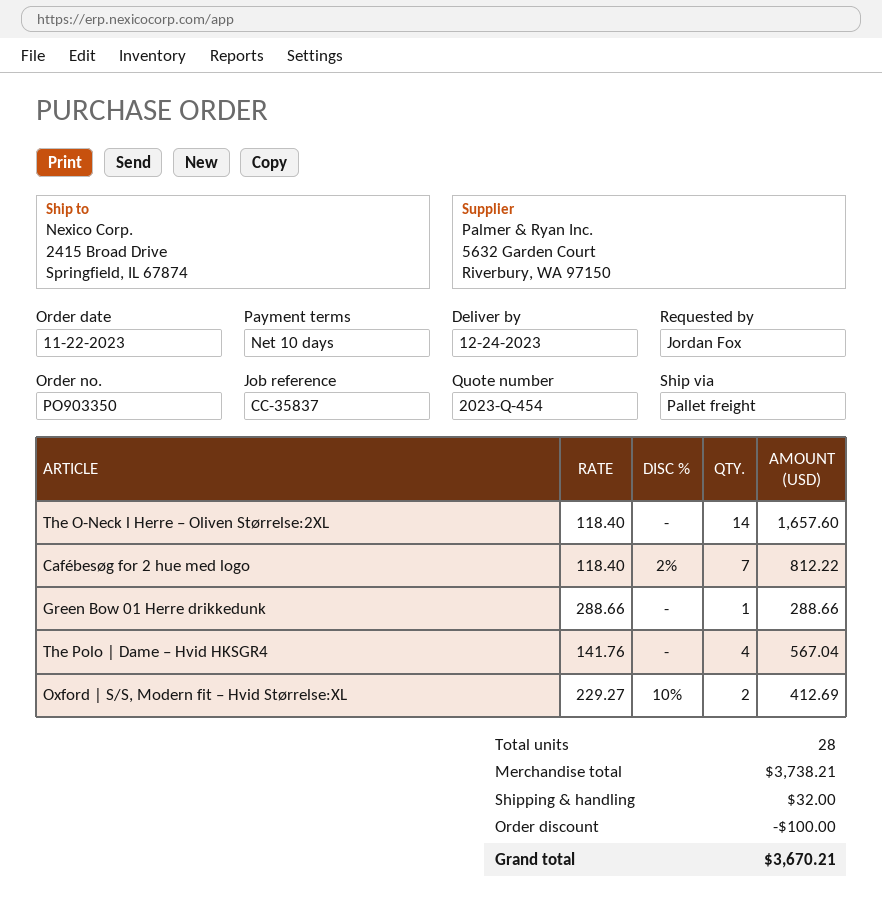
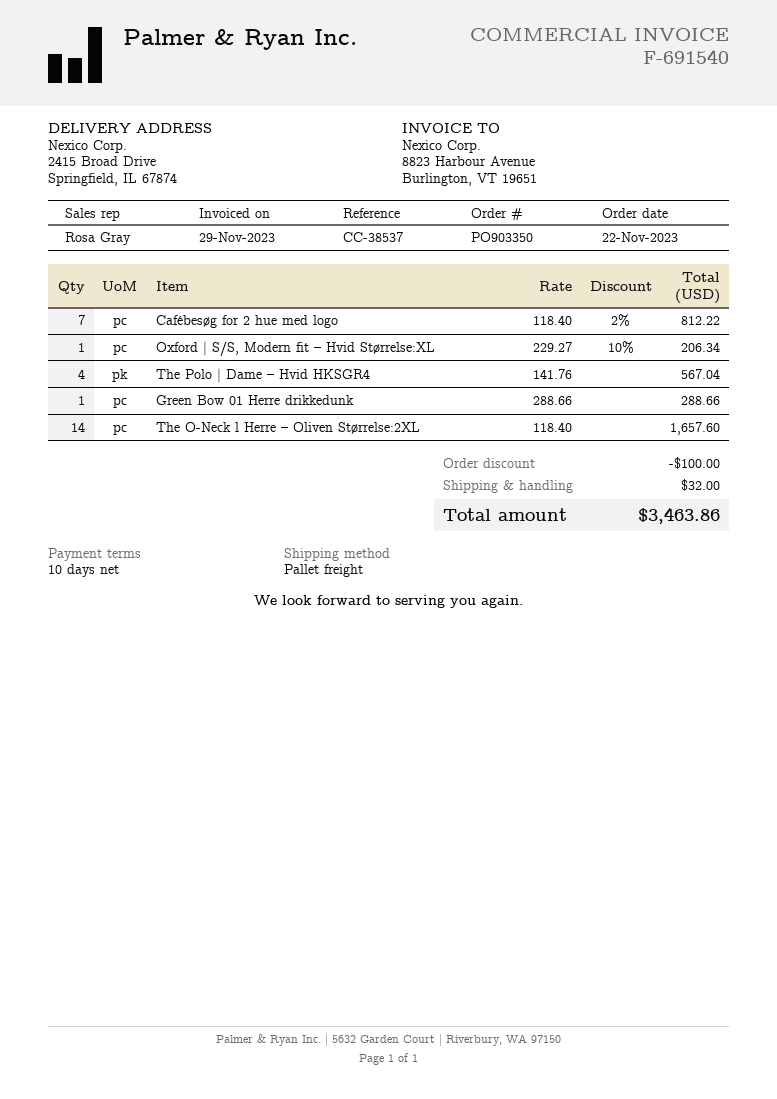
reference: CC-35837 -> CC-38537
Oxford | S/S, Modern fit – Hvid Størrelse:XL: 2 x 229.27 - 10% = 412.69 -> 1 x 229.27 - 10% = 206.34
total: 3670.21 -> 3463.86

